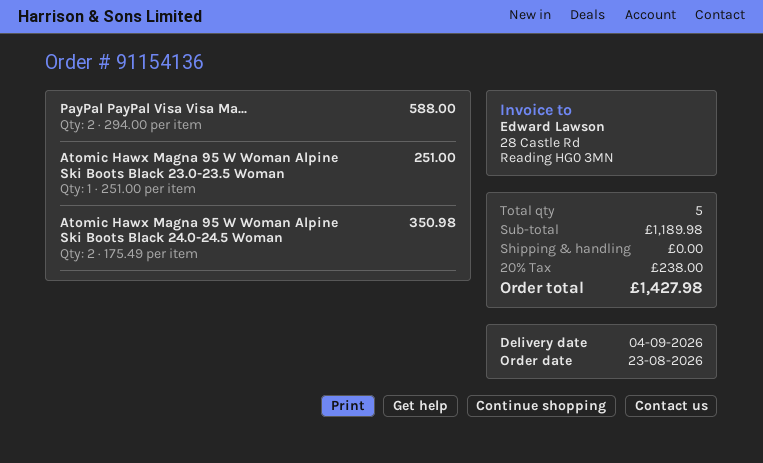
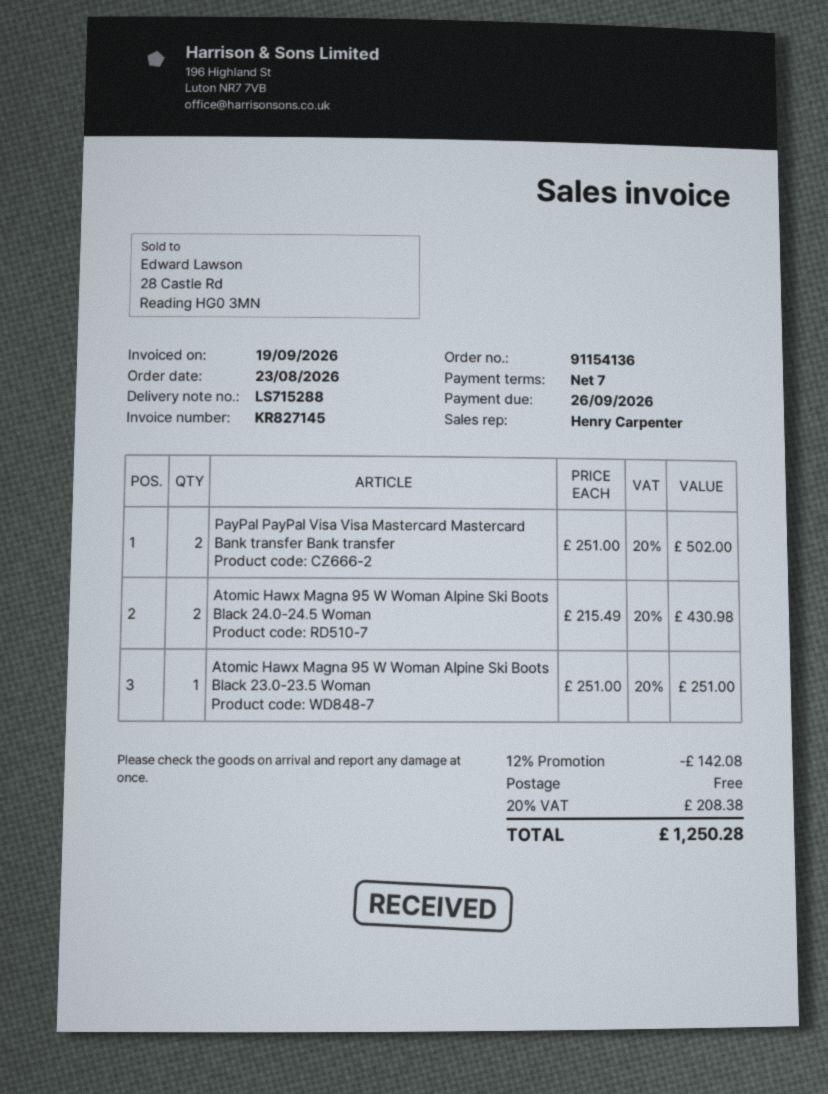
PayPal PayPal Visa Visa Ma...: 2 x 294.00 = 588.00 -> 2 x 251.00 = 502.00
Atomic Hawx Magna 95 W Woman Alpine Ski Boots Black 24.0-24.5 Woman: 2 x 175.49 = 350.98 -> 2 x 215.49 = 430.98
discount: none -> 12% = 142.08
tax: 20% = 238.00 -> 20% = 208.38
total: 1427.98 -> 1250.28

